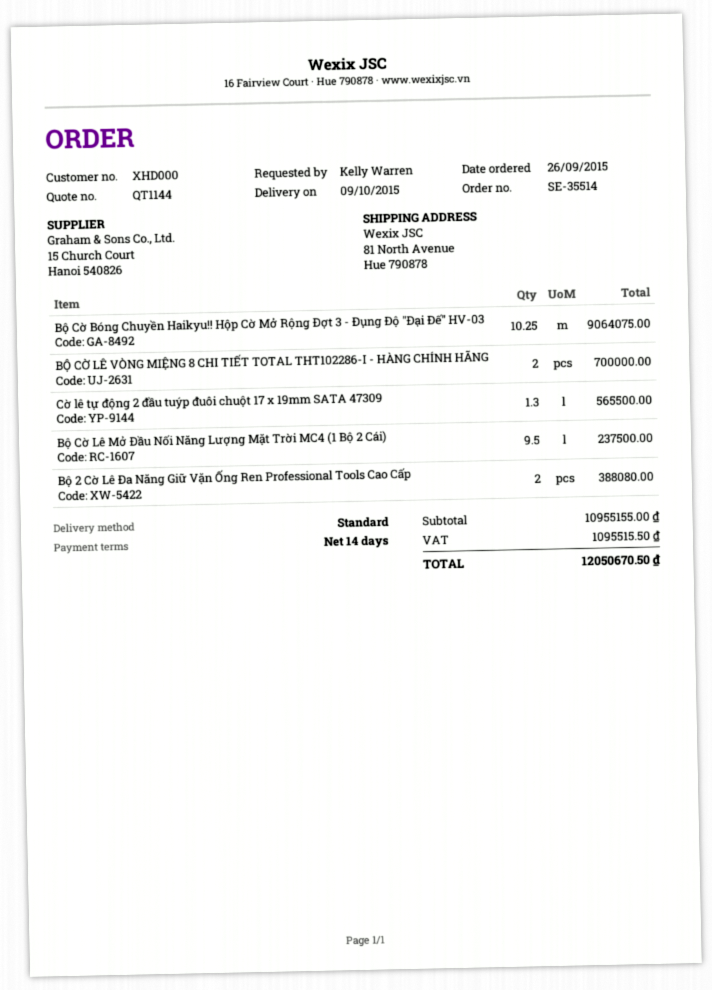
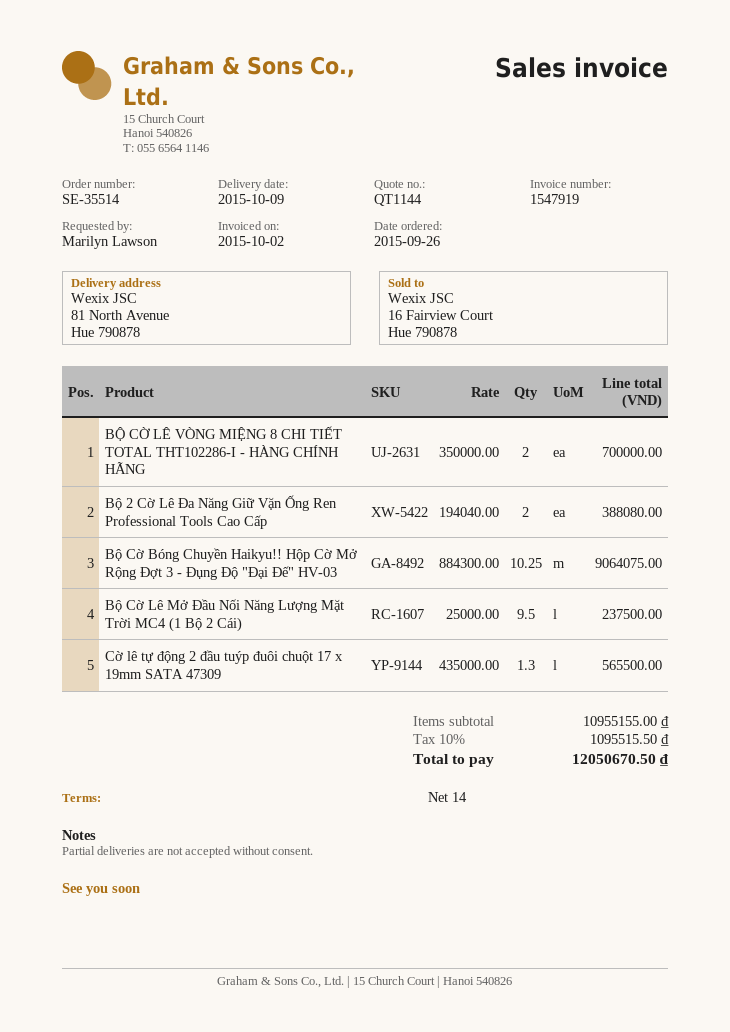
ordered by: Kelly Warren -> Marilyn Lawson

